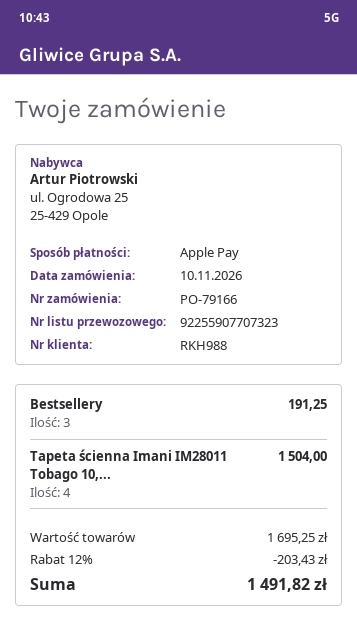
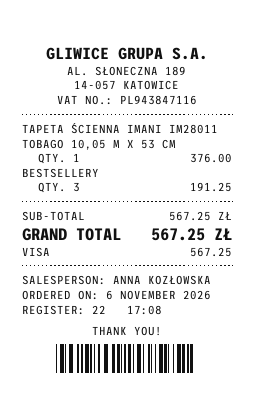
order date: 2026-11-10 -> 2026-11-06
payment method: Apple Pay -> Visa
Tapeta ścienna Imani IM28011 Tobago 10,...: 4 for 1504.00 -> 1 for 376.00
subtotal: 1695.25 -> 567.25
discount: 12% = 203.43 -> none
total: 1491.82 -> 567.25

